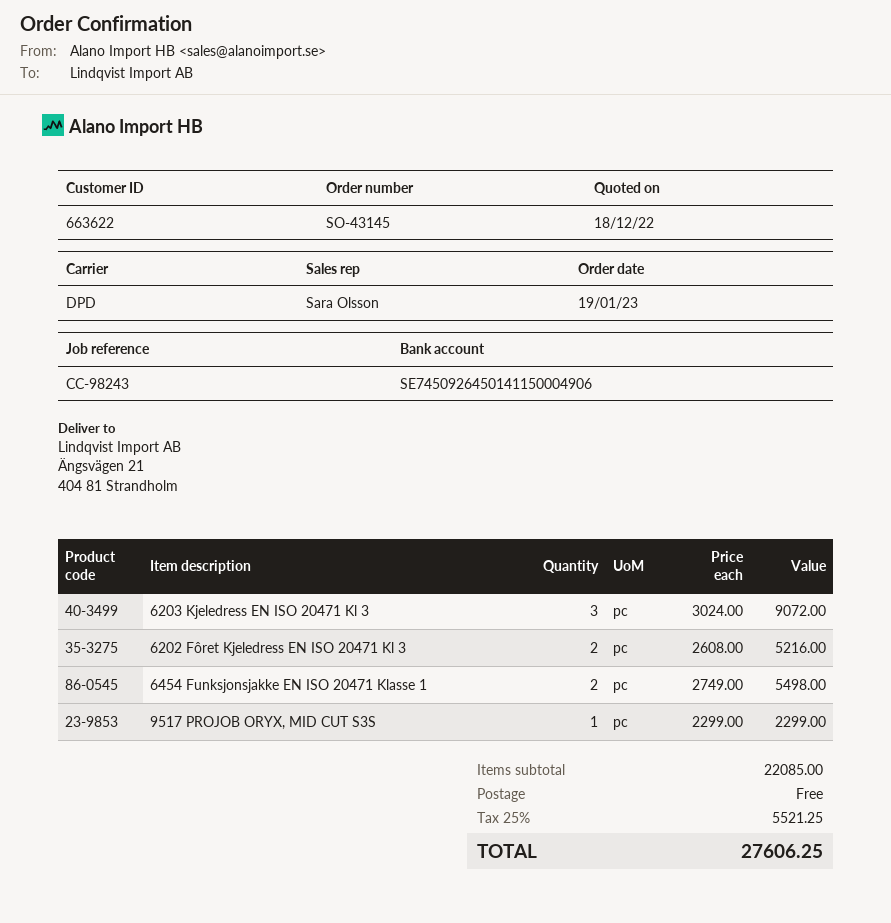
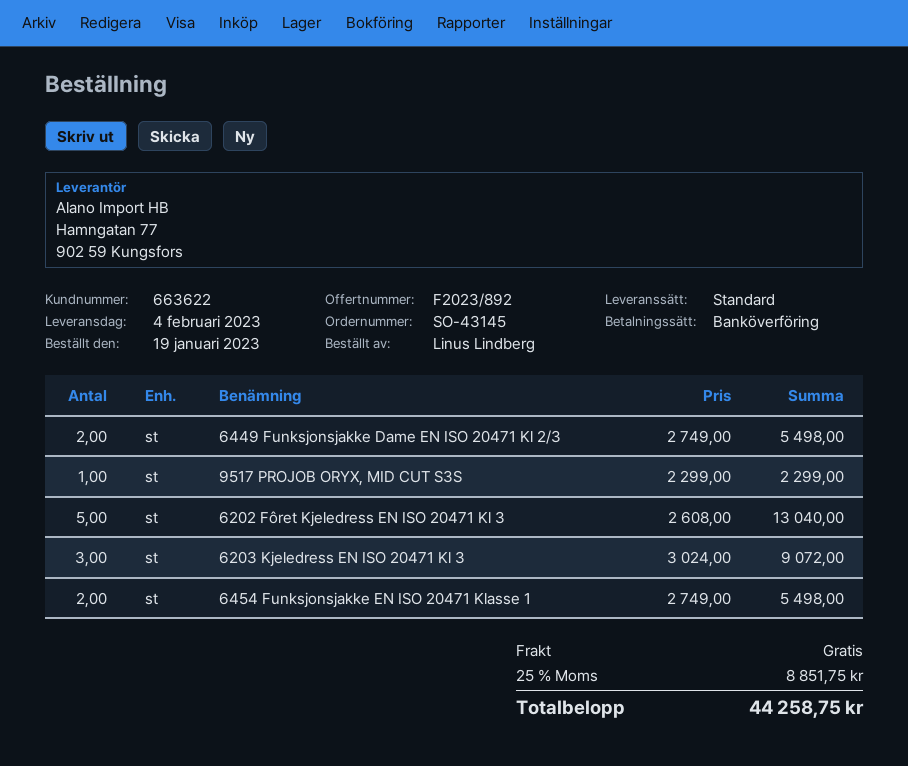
shipping method: DPD -> standard
6202 Fôret Kjeledress EN ISO 20471 Kl 3: 2 x 2608.00 = 5216.00 -> 5 x 2608.00 = 13040.00
6449 Funksjonsjakke Dame EN ISO 20471 Kl 2/3: none -> 2 x 2749.00 = 5498.00
tax: 25% = 5521.25 -> 25% = 8851.75
total: 27606.25 -> 44258.75

